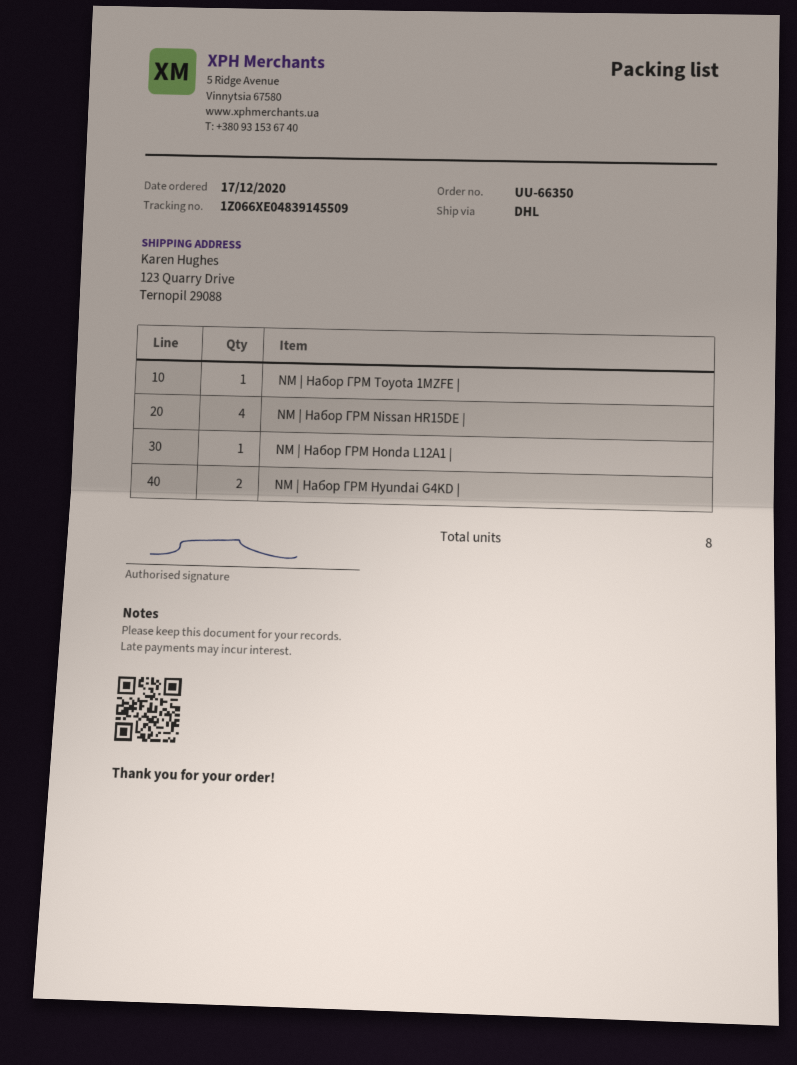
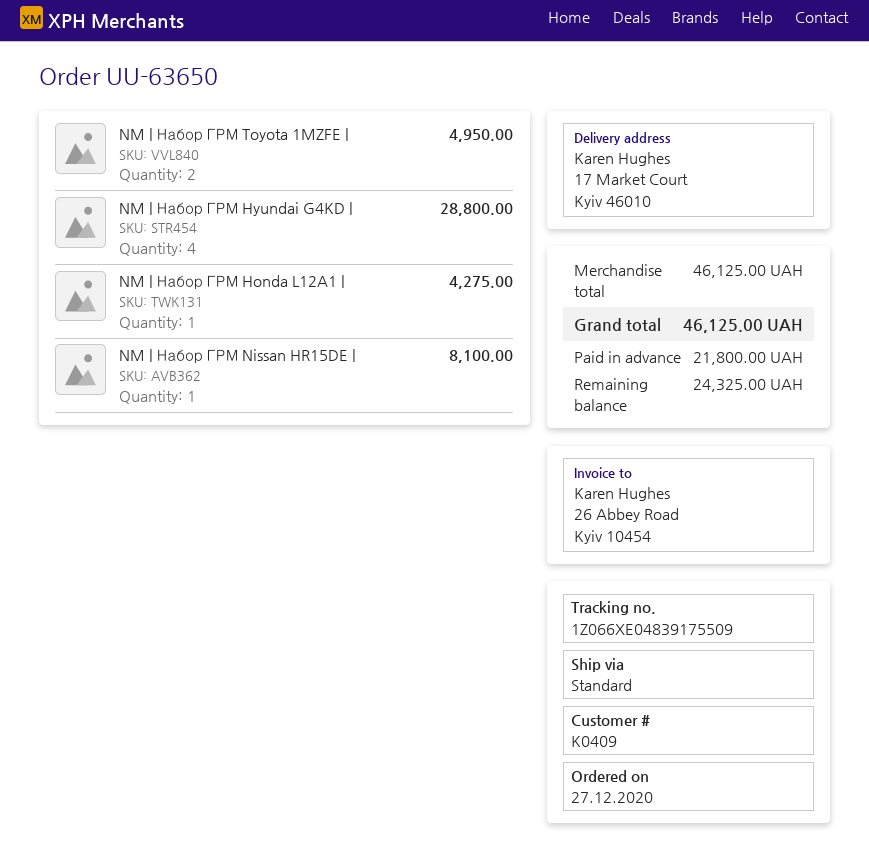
order number: UU-66350 -> UU-63650
order date: 2020-12-17 -> 2020-12-27
shipping method: DHL -> standard
tracking number: 1Z066XE04839145509 -> 1Z066XE04839175509
ship to: 123 Quarry Drive, Ternopil 29088 -> 17 Market Court, Kyiv 46010
NM | Набор ГРМ Toyota 1MZFE |: 1 -> 2
NM | Набор ГРМ Nissan HR15DE |: 4 -> 1
NM | Набор ГРМ Hyundai G4KD |: 2 -> 4

